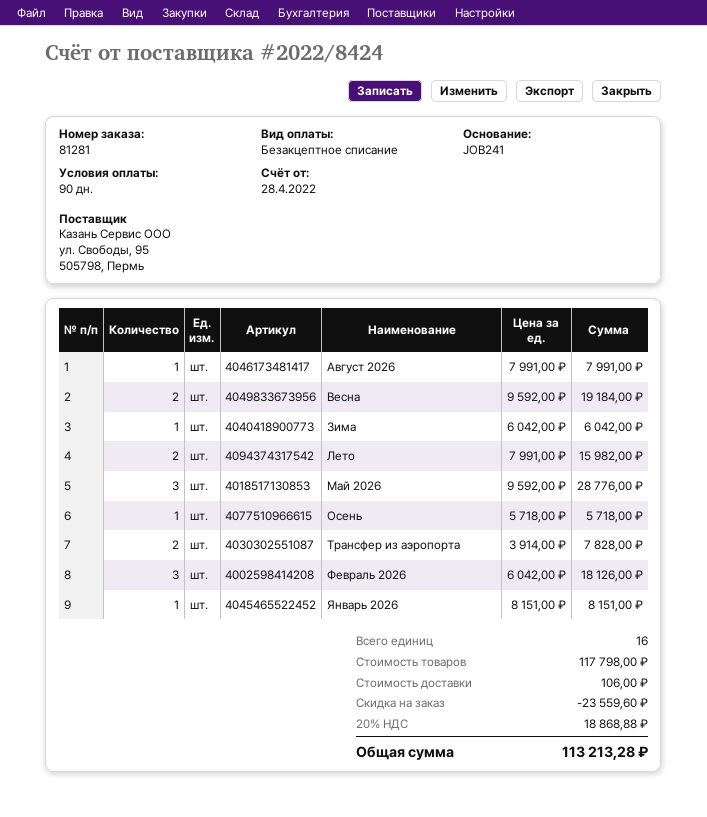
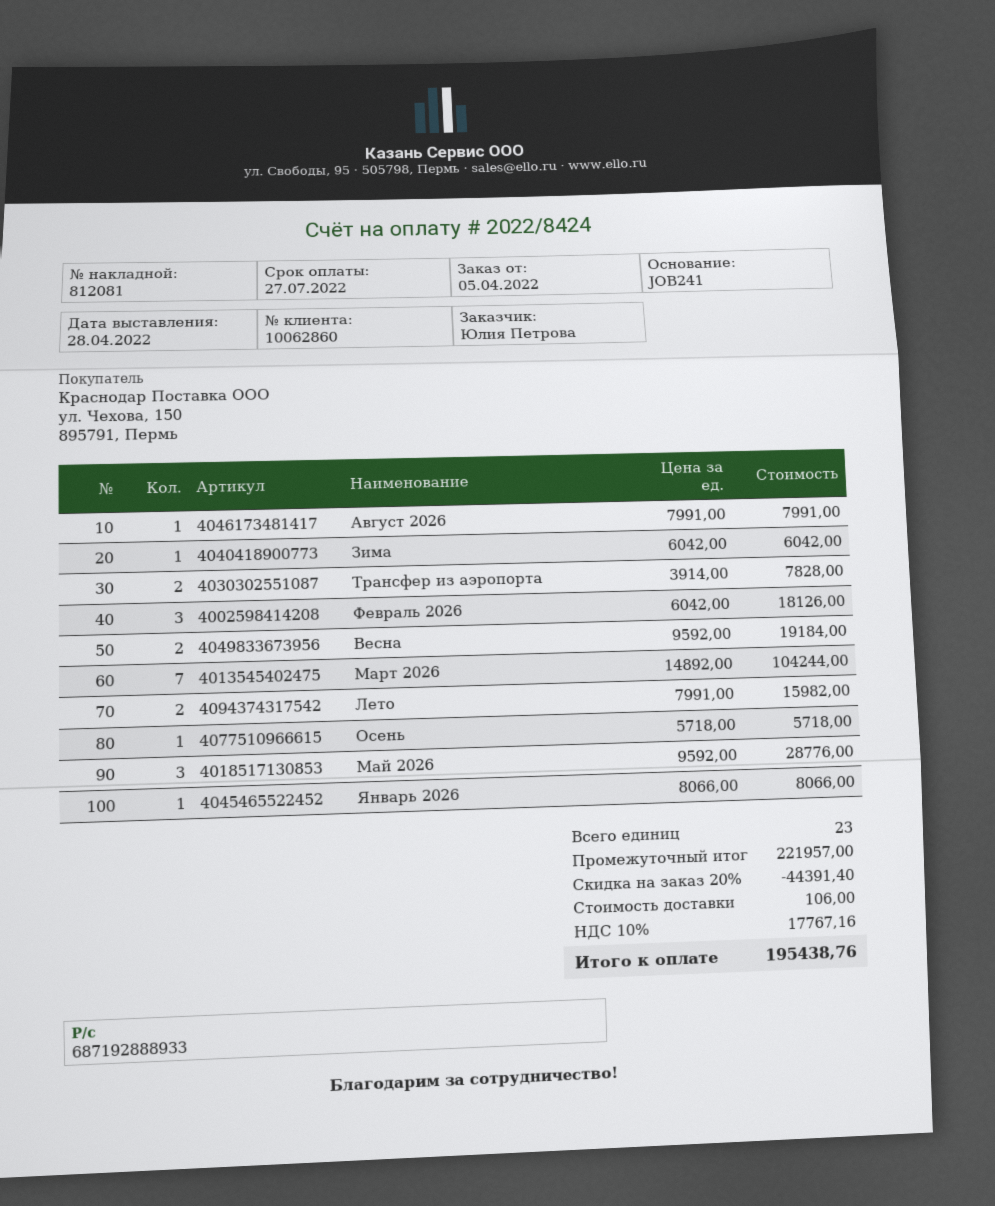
Январь 2026: 1 x 8151.00 = 8151.00 -> 1 x 8066.00 = 8066.00
Март 2026: none -> 7 x 14892.00 = 104244.00
total quantity: 16 -> 23
subtotal: 117798.00 -> 221957.00
discount: 23559.60 -> 44391.40
tax: 20% = 18868.88 -> 10% = 17767.16
total: 113213.28 -> 195438.76

